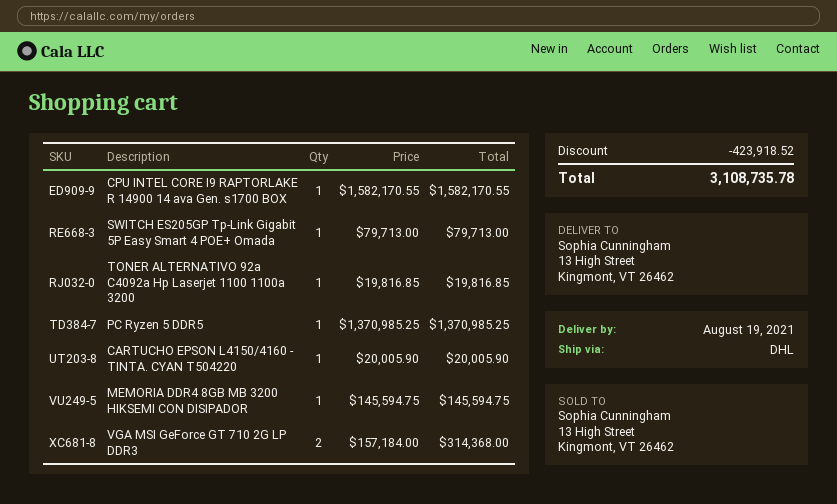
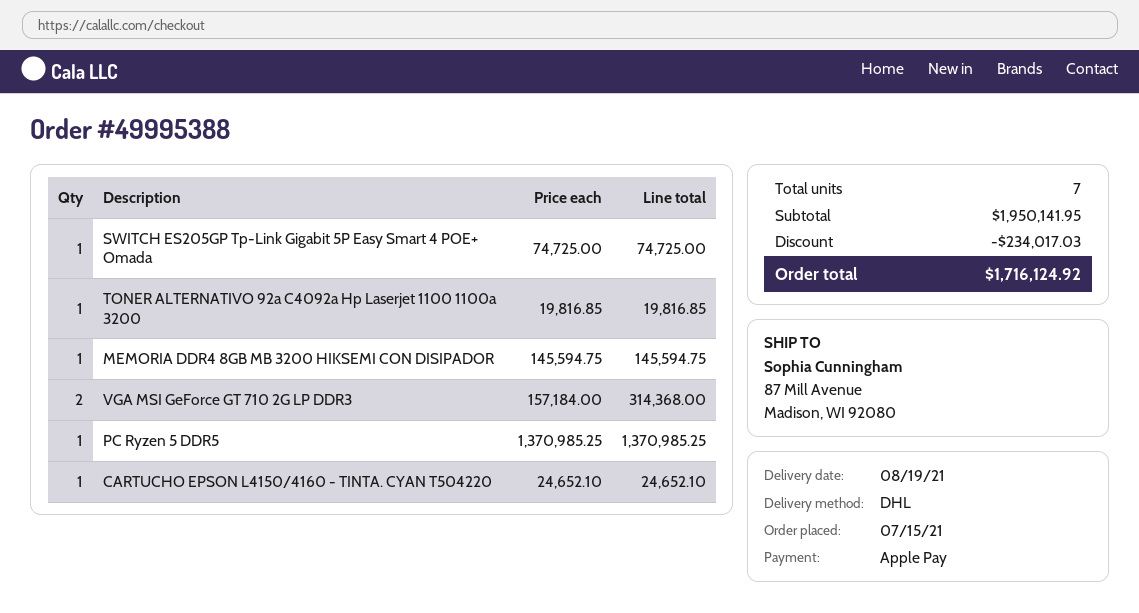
ship to: 13 High Street, Kingmont, VT 26462 -> 87 Mill Avenue, Madison, WI 92080
CPU INTEL CORE I9 RAPTORLAKE R 14900 14 ava Gen. s1700 BOX: 1 x 1582170.55 = 1582170.55 -> none
SWITCH ES205GP Tp-Link Gigabit 5P Easy Smart 4 POE+ Omada: 1 x 79713.00 = 79713.00 -> 1 x 74725.00 = 74725.00
CARTUCHO EPSON L4150/4160 - TINTA. CYAN T504220: 1 x 20005.90 = 20005.90 -> 1 x 24652.10 = 24652.10
discount: 423918.52 -> 234017.03
total: 3108735.78 -> 1716124.92

